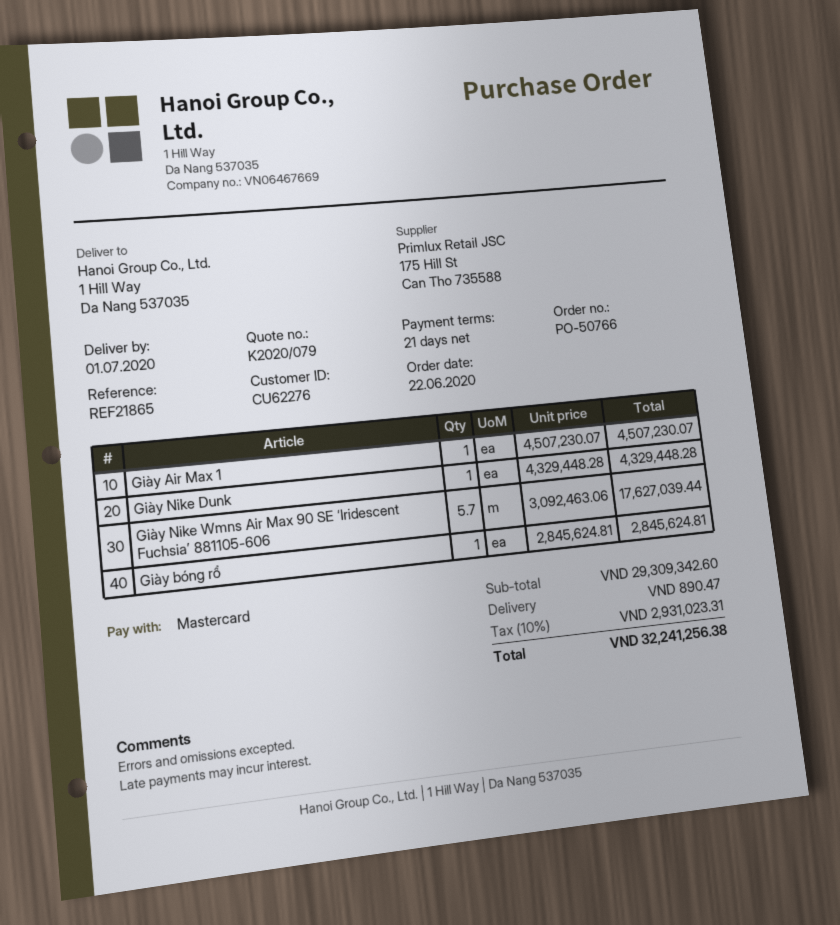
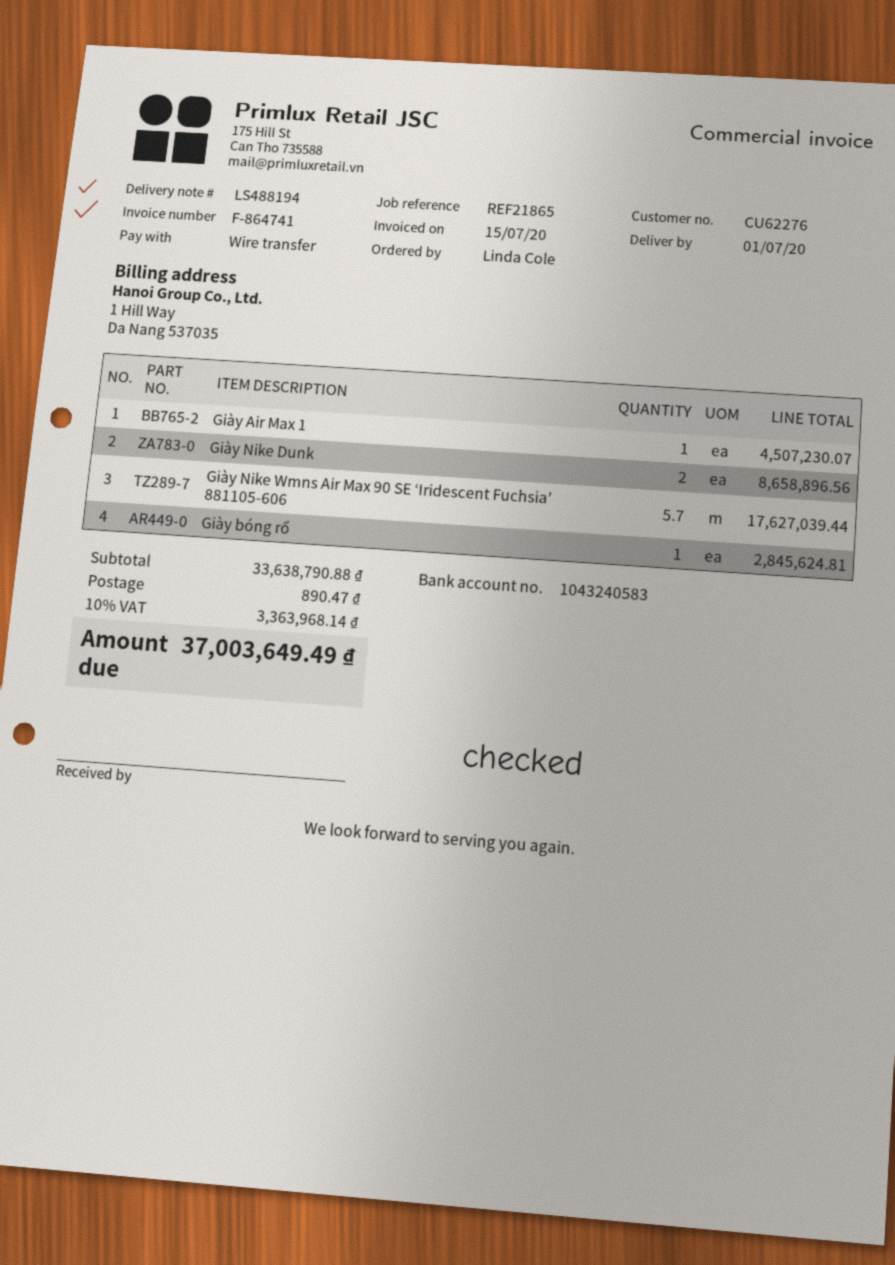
payment method: Mastercard -> bank transfer
Giày Nike Dunk: 1 for 4329448.28 -> 2 for 8658896.56
subtotal: 29309342.60 -> 33638790.88
tax: 10% = 2931023.31 -> 10% = 3363968.14
total: 32241256.38 -> 37003649.49

